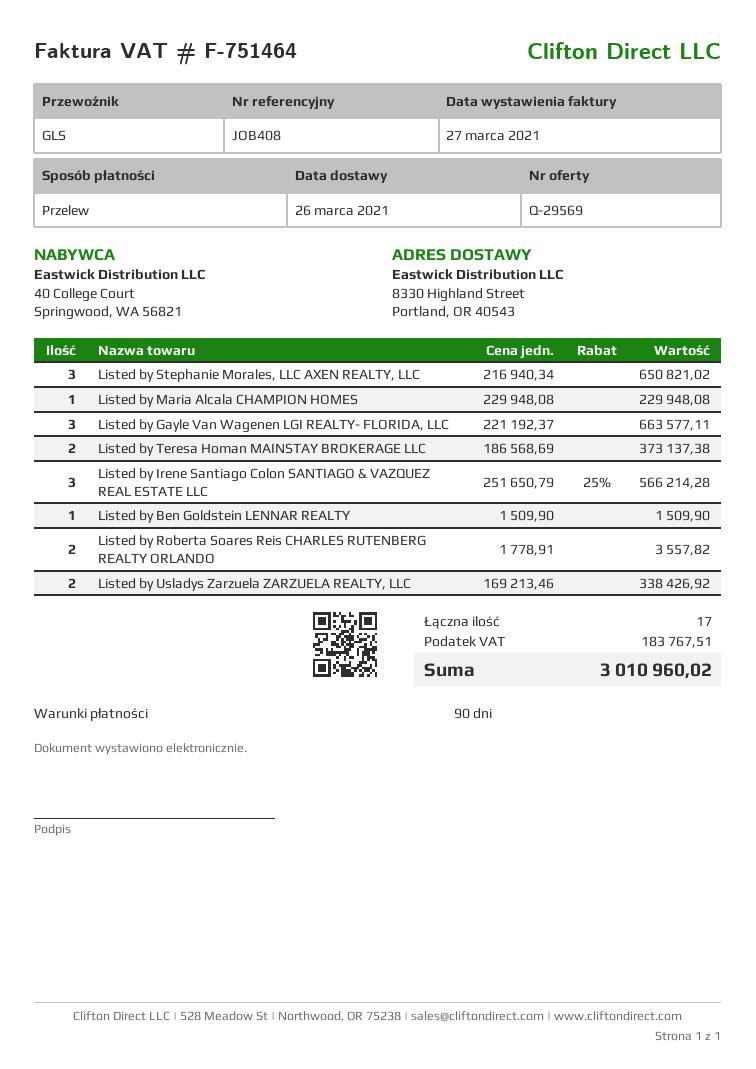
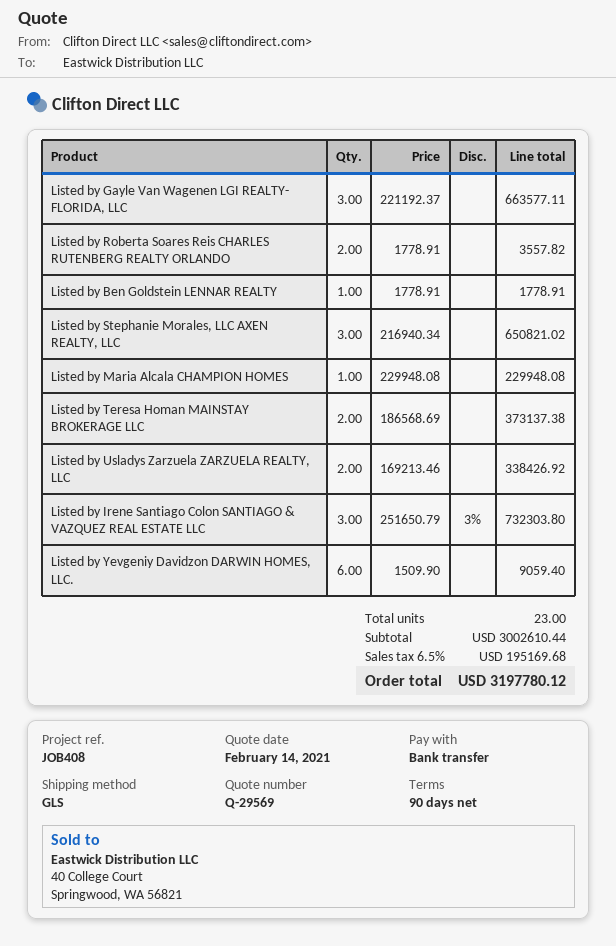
Listed by Irene Santiago Colon SANTIAGO & VAZQUEZ REAL ESTATE LLC: 3 x 251650.79 - 25% = 566214.28 -> 3 x 251650.79 - 3% = 732303.80
Listed by Ben Goldstein LENNAR REALTY: 1 x 1509.90 = 1509.90 -> 1 x 1778.91 = 1778.91
Listed by Yevgeniy Davidzon DARWIN HOMES, LLC.: none -> 6 x 1509.90 = 9059.40
total quantity: 17 -> 23
tax: 183767.51 -> 195169.68
total: 3010960.02 -> 3197780.12

